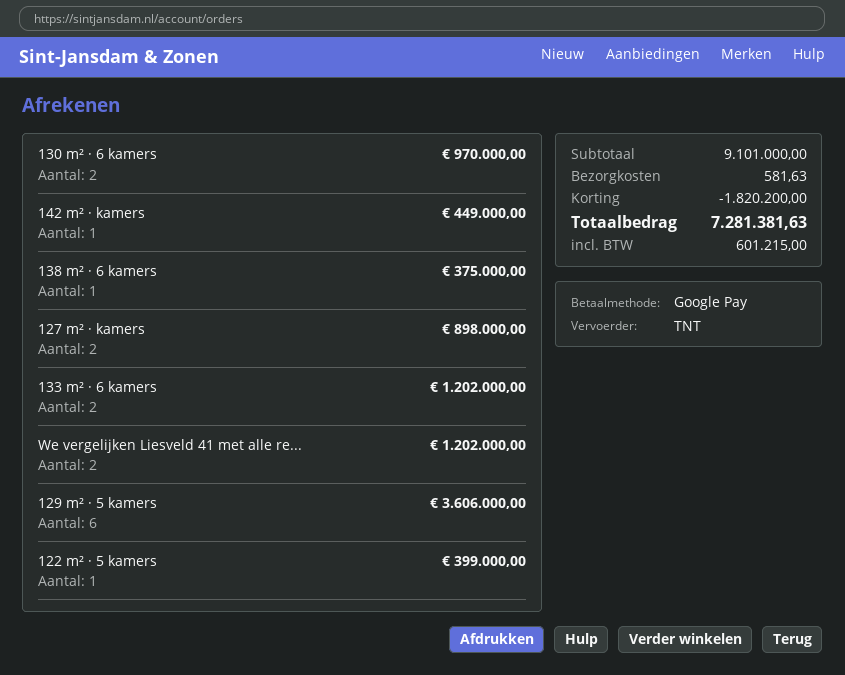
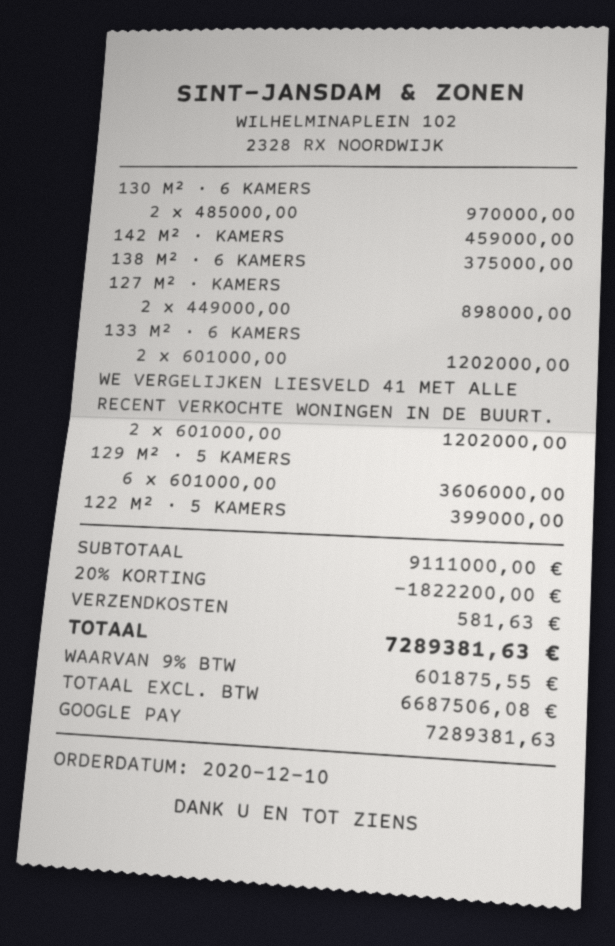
142 m² · kamers: 1 for 449000.00 -> 1 for 459000.00
subtotal: 9101000.00 -> 9111000.00
discount: 1820200.00 -> 1822200.00
tax: 601215.00 -> 601875.55
total: 7281381.63 -> 7289381.63

